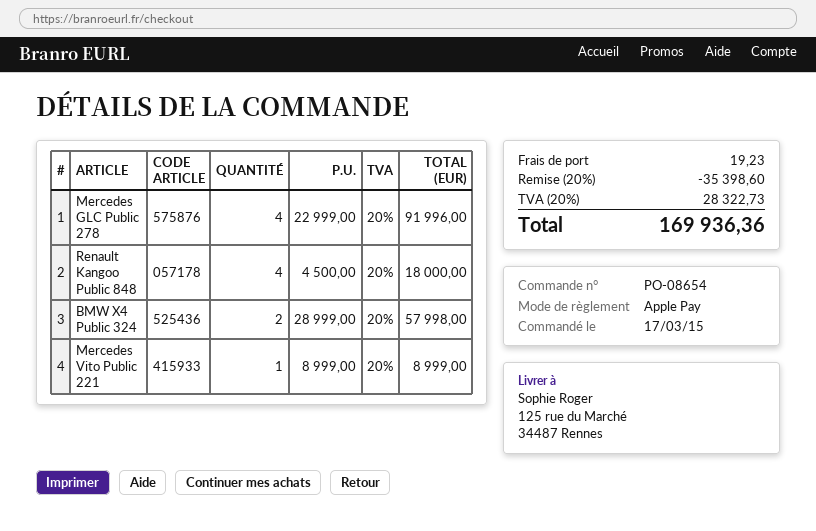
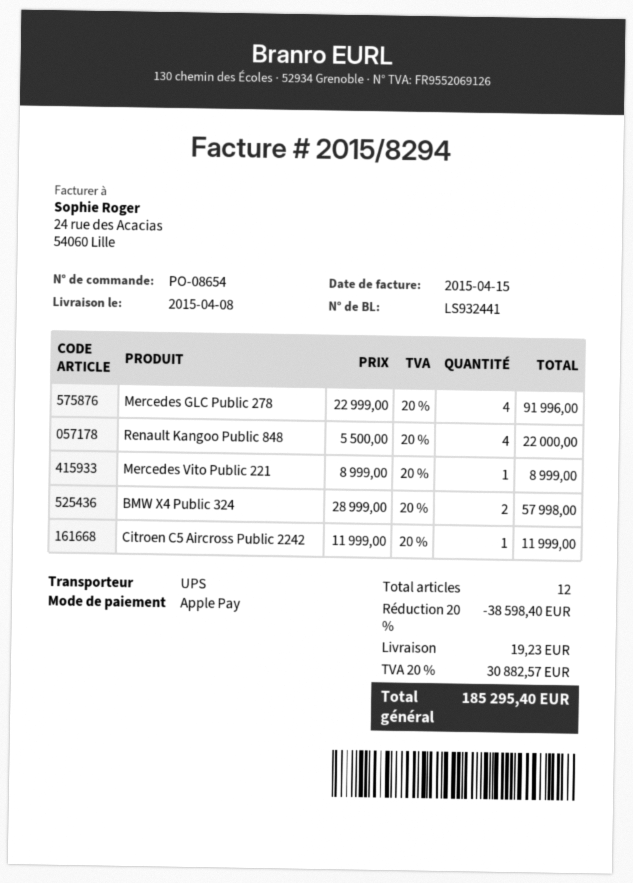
Renault Kangoo Public 848: 4 x 4500.00 = 18000.00 -> 4 x 5500.00 = 22000.00
Citroen C5 Aircross Public 2242: none -> 1 x 11999.00 = 11999.00
discount: 20% = 35398.60 -> 20% = 38598.40
tax: 20% = 28322.73 -> 20% = 30882.57
total: 169936.36 -> 185295.40

